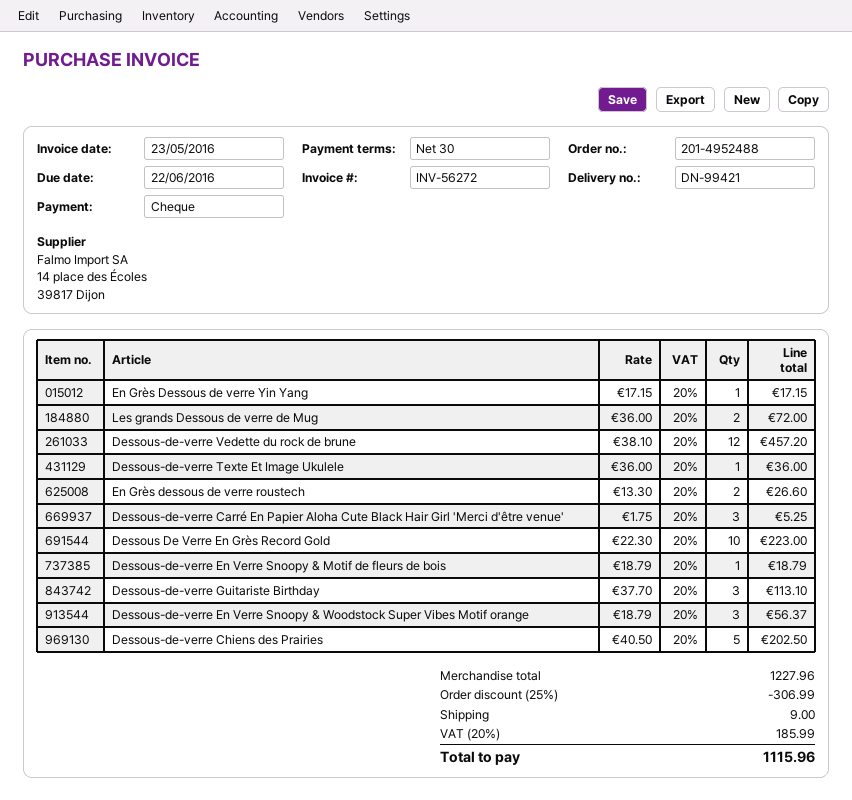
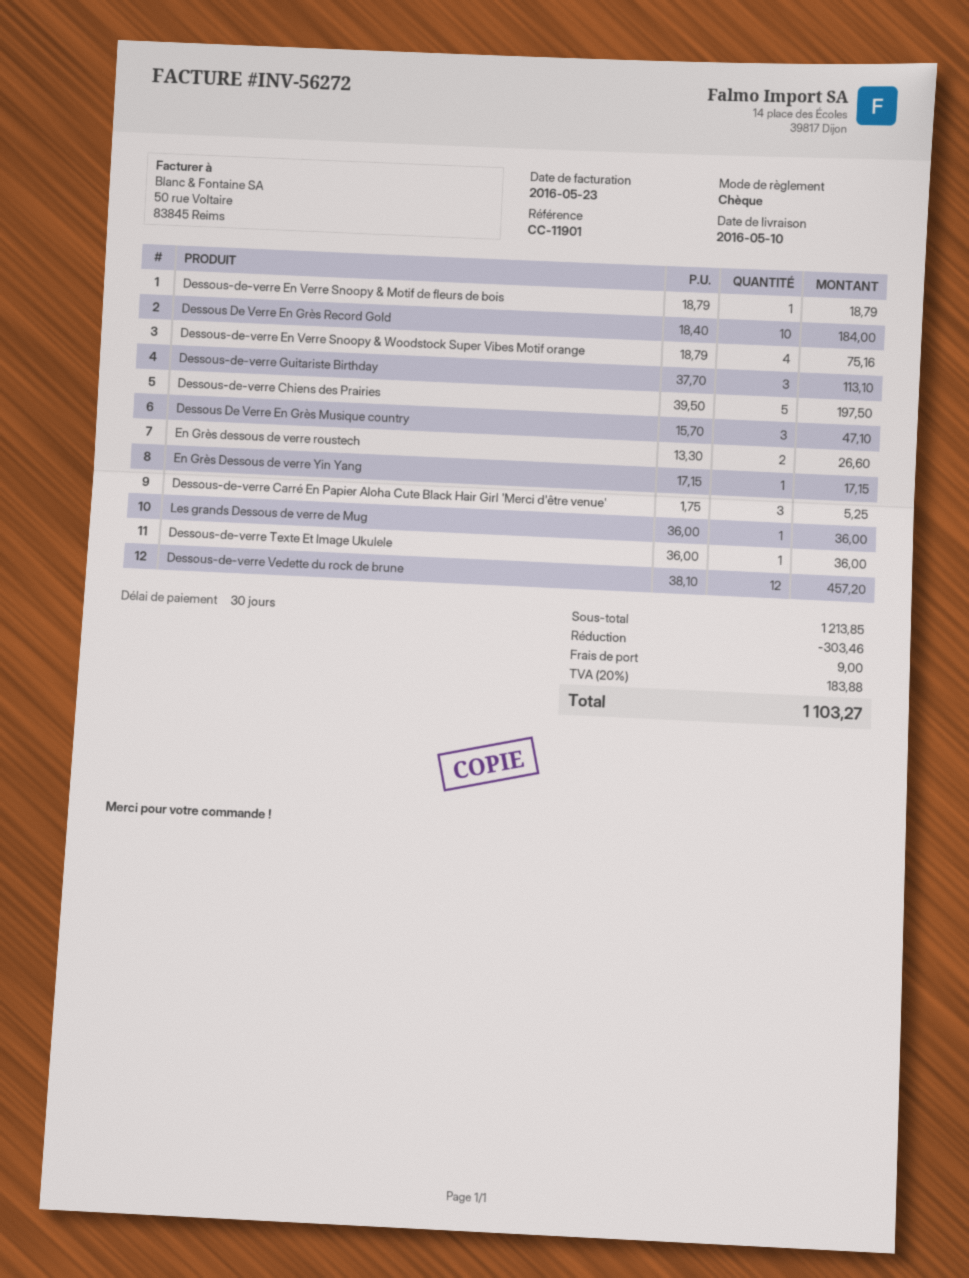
Les grands Dessous de verre de Mug: 2 x 36.00 = 72.00 -> 1 x 36.00 = 36.00
Dessous De Verre En Grès Record Gold: 10 x 22.30 = 223.00 -> 10 x 18.40 = 184.00
Dessous-de-verre En Verre Snoopy & Woodstock Super Vibes Motif orange: 3 x 18.79 = 56.37 -> 4 x 18.79 = 75.16
Dessous-de-verre Chiens des Prairies: 5 x 40.50 = 202.50 -> 5 x 39.50 = 197.50
Dessous De Verre En Grès Musique country: none -> 3 x 15.70 = 47.10
subtotal: 1227.96 -> 1213.85
discount: 306.99 -> 303.46
tax: 20% = 185.99 -> 20% = 183.88
total: 1115.96 -> 1103.27

